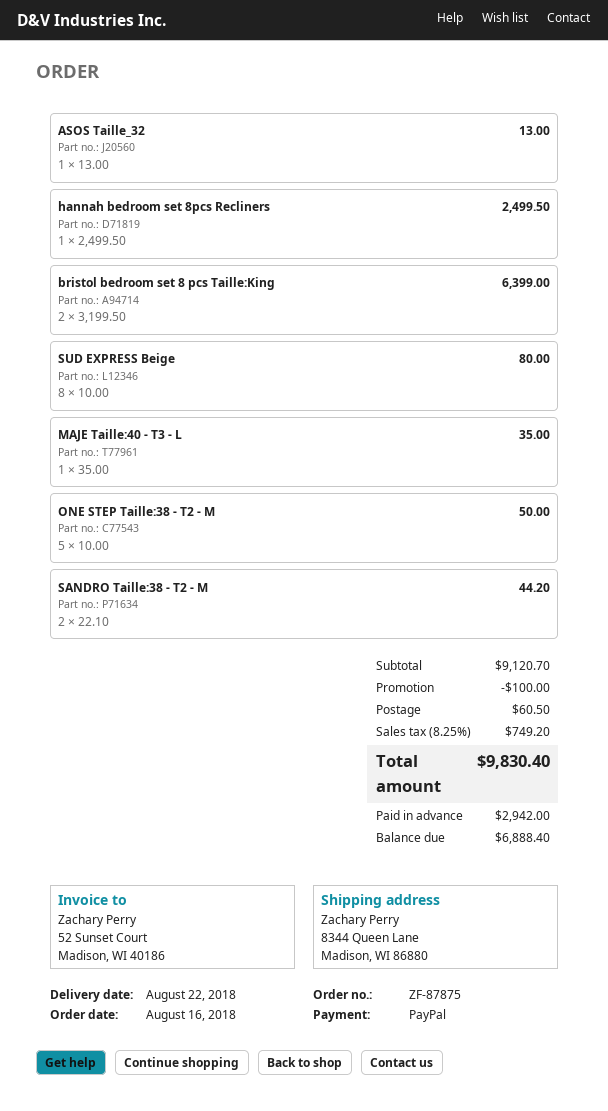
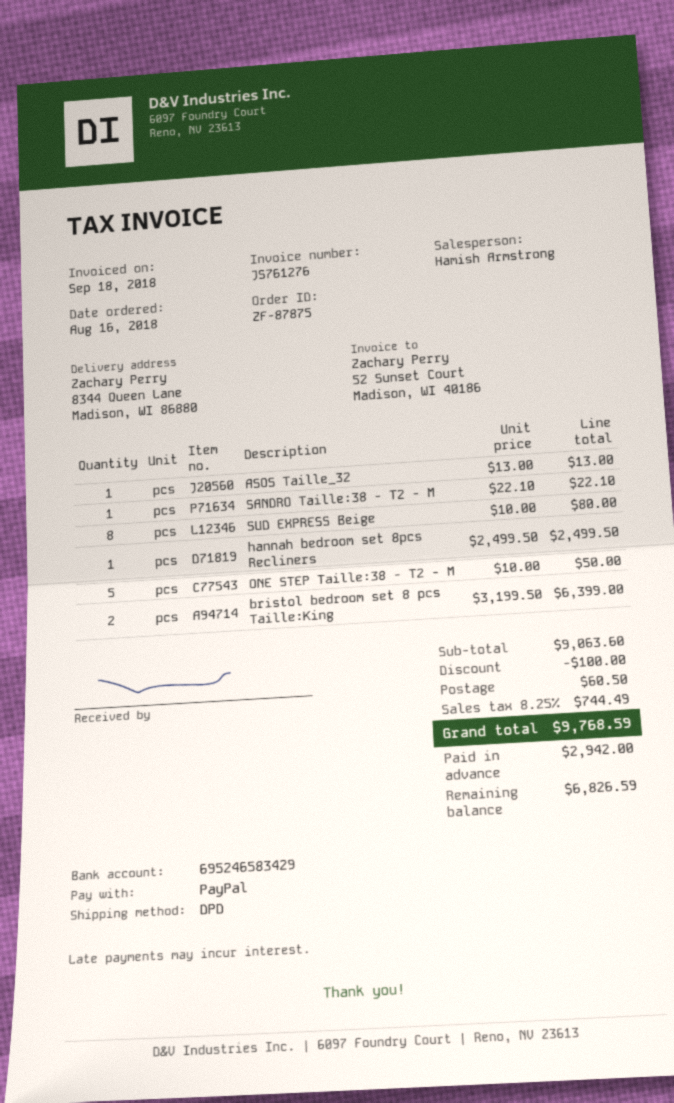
MAJE Taille:40 - T3 - L: 1 x 35.00 = 35.00 -> none
SANDRO Taille:38 - T2 - M: 2 x 22.10 = 44.20 -> 1 x 22.10 = 22.10
subtotal: 9120.70 -> 9063.60
tax: 8.25% = 749.20 -> 8.25% = 744.49
total: 9830.40 -> 9768.59
balance: 6888.40 -> 6826.59

